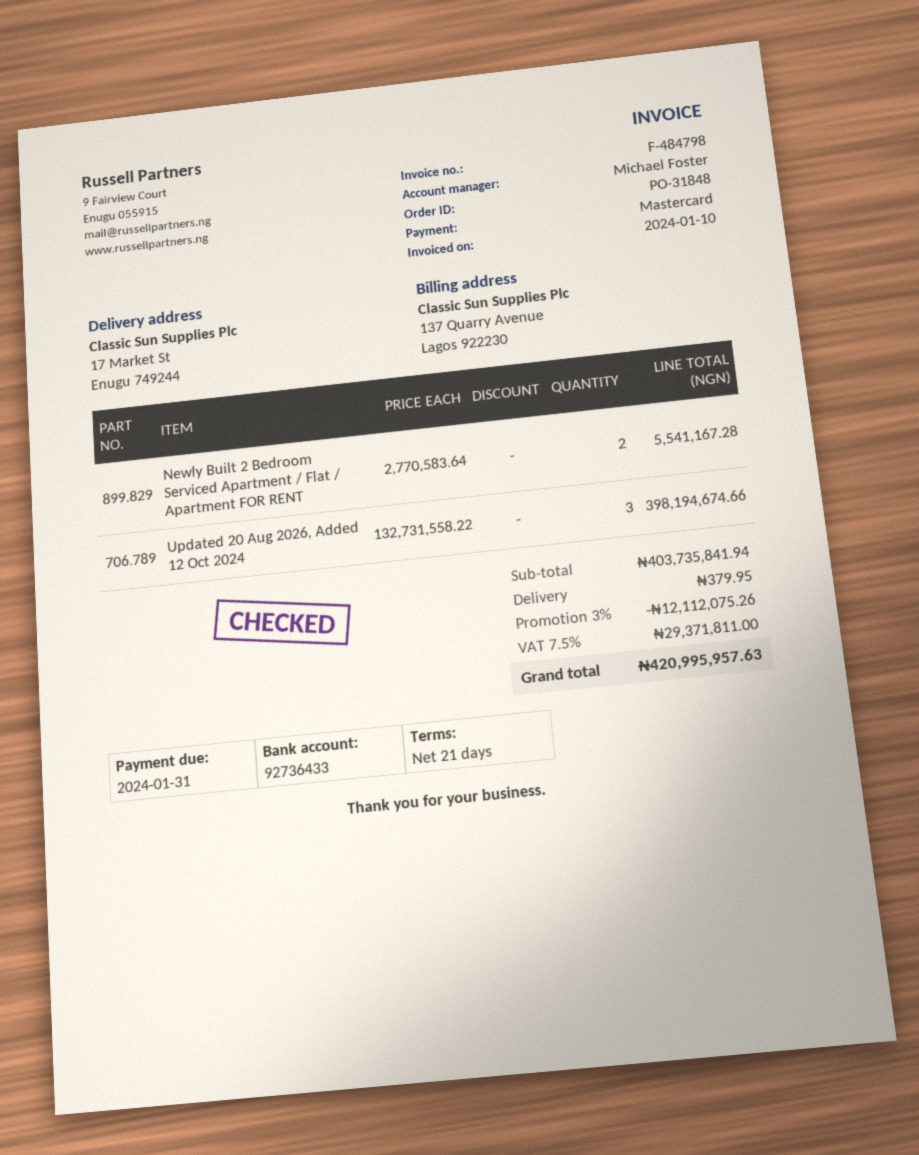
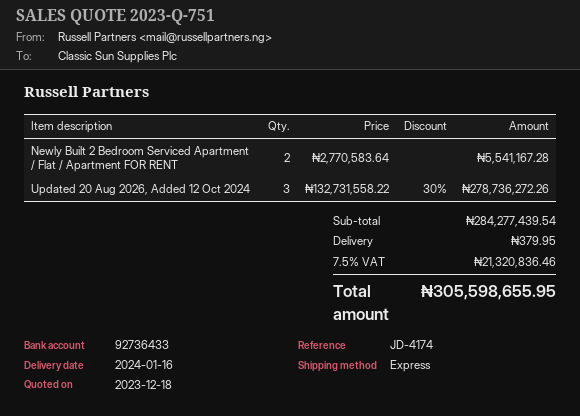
Updated 20 Aug 2026, Added 12 Oct 2024: 3 x 132731558.22 = 398194674.66 -> 3 x 132731558.22 - 30% = 278736272.26
subtotal: 403735841.94 -> 284277439.54
discount: 3% = 12112075.26 -> none
tax: 7.5% = 29371811.00 -> 7.5% = 21320836.46
total: 420995957.63 -> 305598655.95

